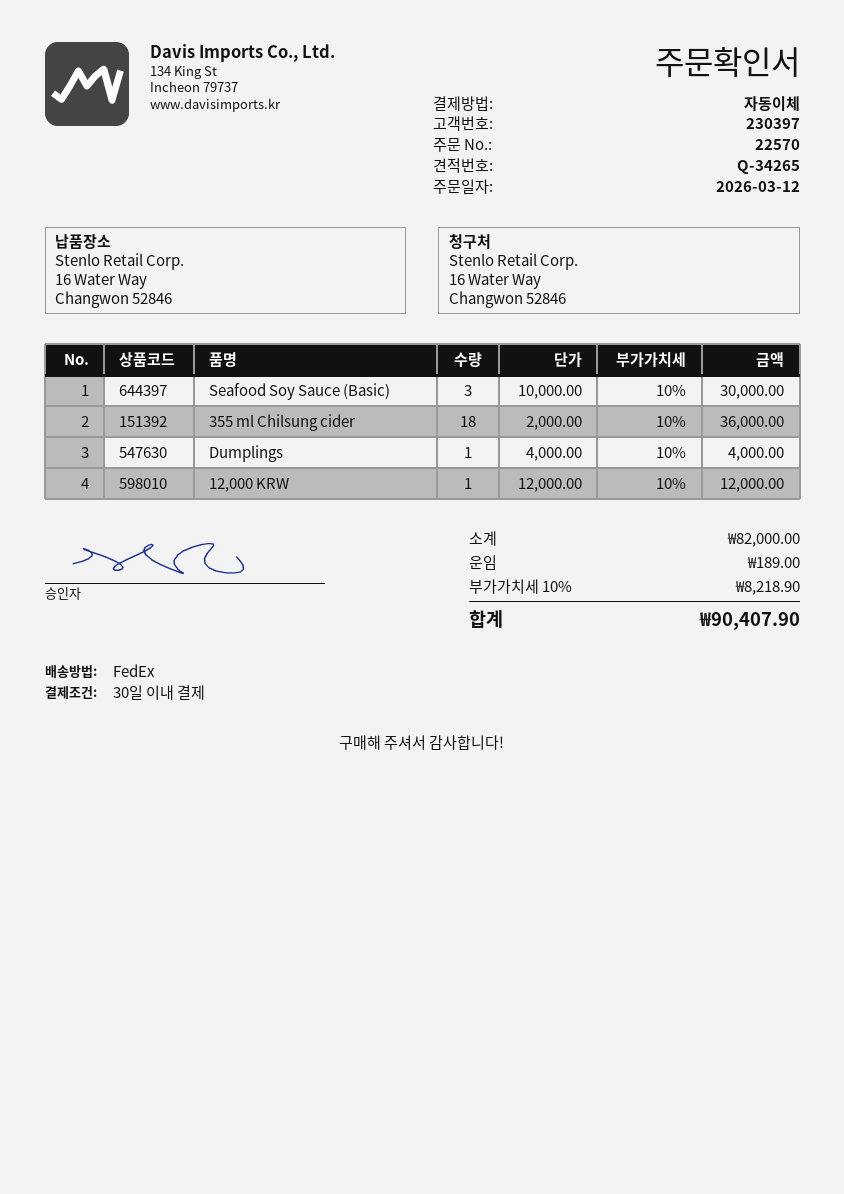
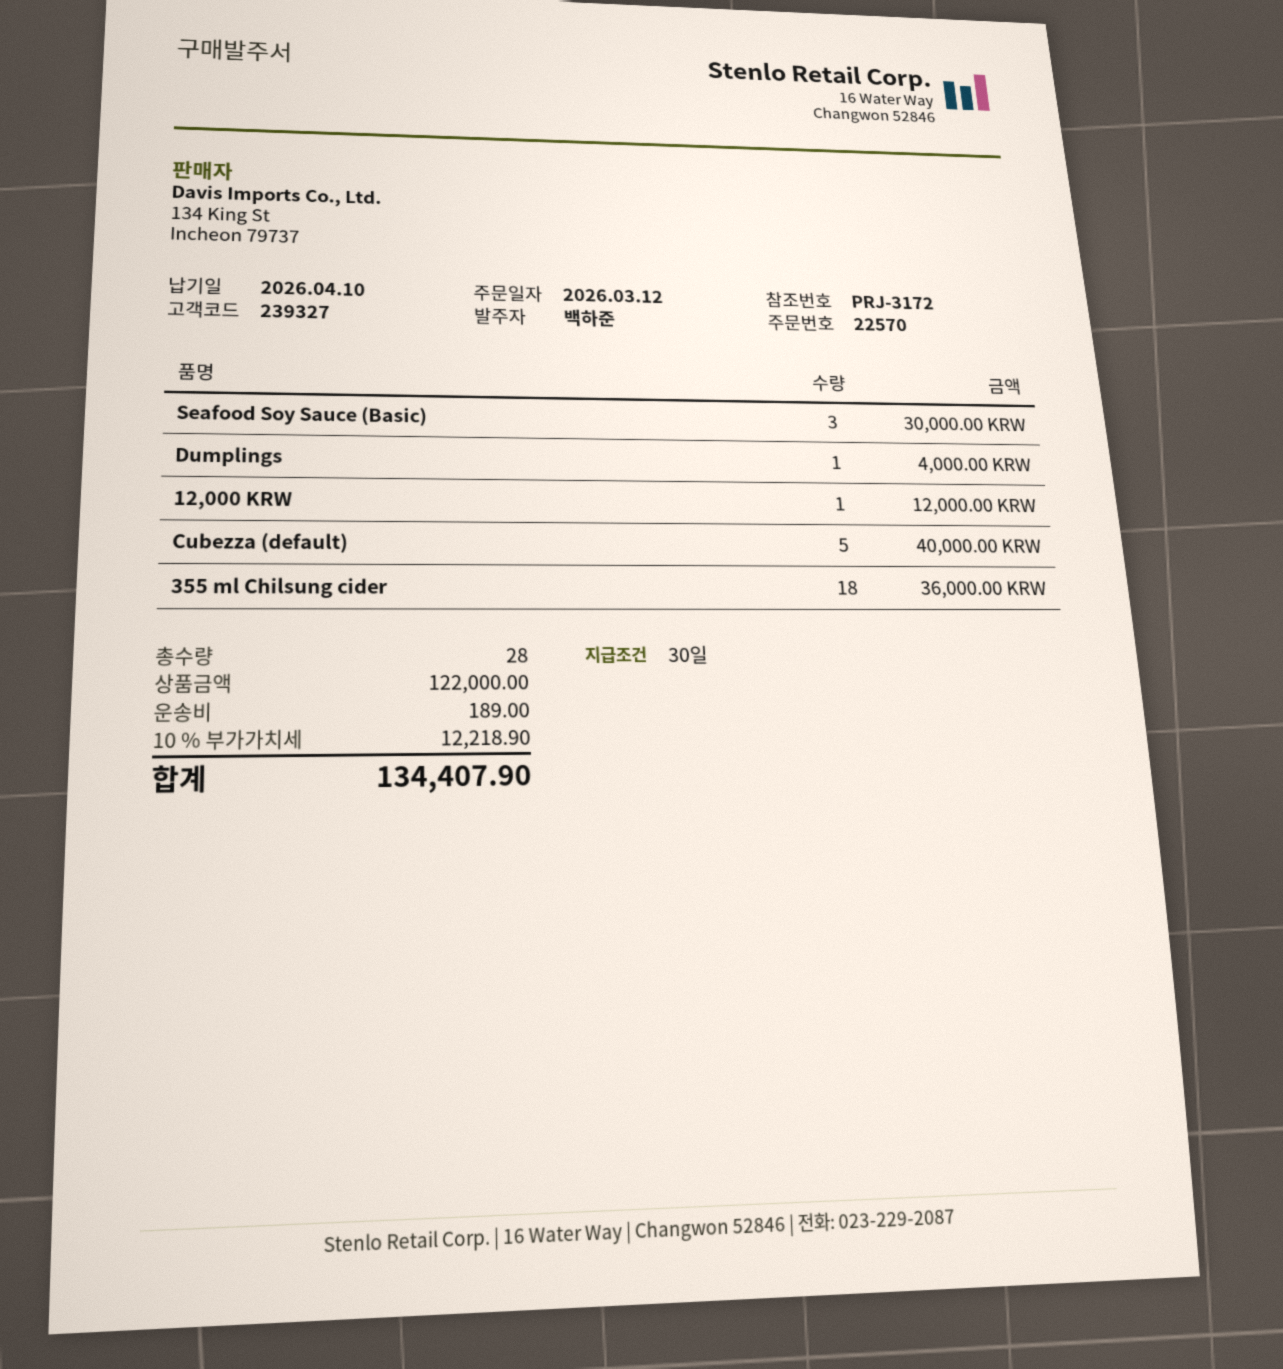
customer number: 230397 -> 239327
Cubezza (default): none -> 5 for 40000.00
subtotal: 82000.00 -> 122000.00
tax: 10% = 8218.90 -> 10% = 12218.90
total: 90407.90 -> 134407.90

